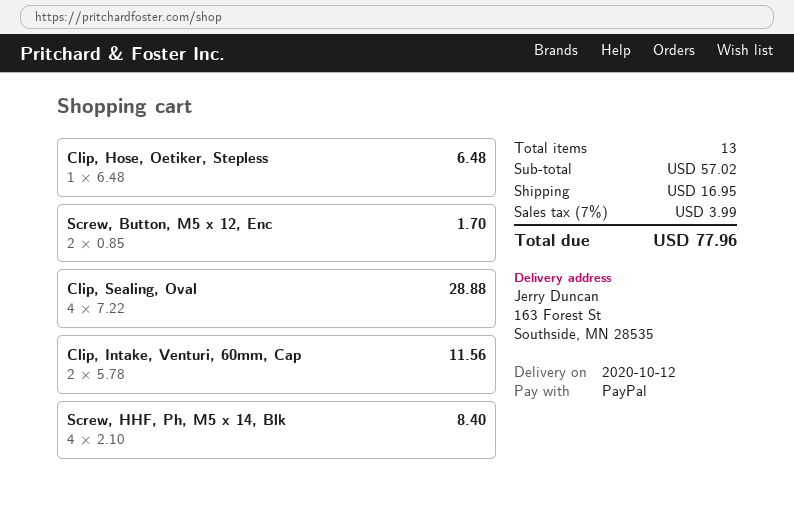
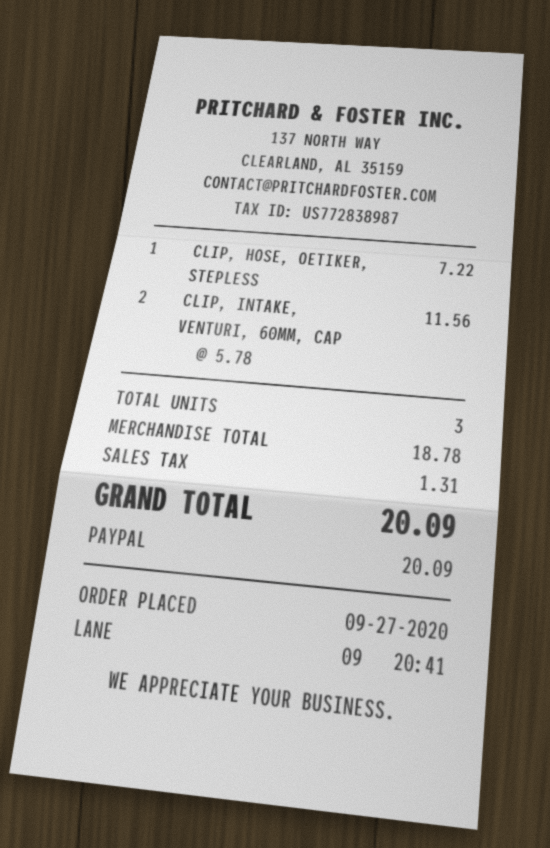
Clip, Hose, Oetiker, Stepless: 1 x 6.48 = 6.48 -> 1 x 7.22 = 7.22
Screw, Button, M5 x 12, Enc: 2 x 0.85 = 1.70 -> none
Clip, Sealing, Oval: 4 x 7.22 = 28.88 -> none
Screw, HHF, Ph, M5 x 14, Blk: 4 x 2.10 = 8.40 -> none
total quantity: 13 -> 3
subtotal: 57.02 -> 18.78
shipping: 16.95 -> none
tax: 3.99 -> 1.31
total: 77.96 -> 20.09

